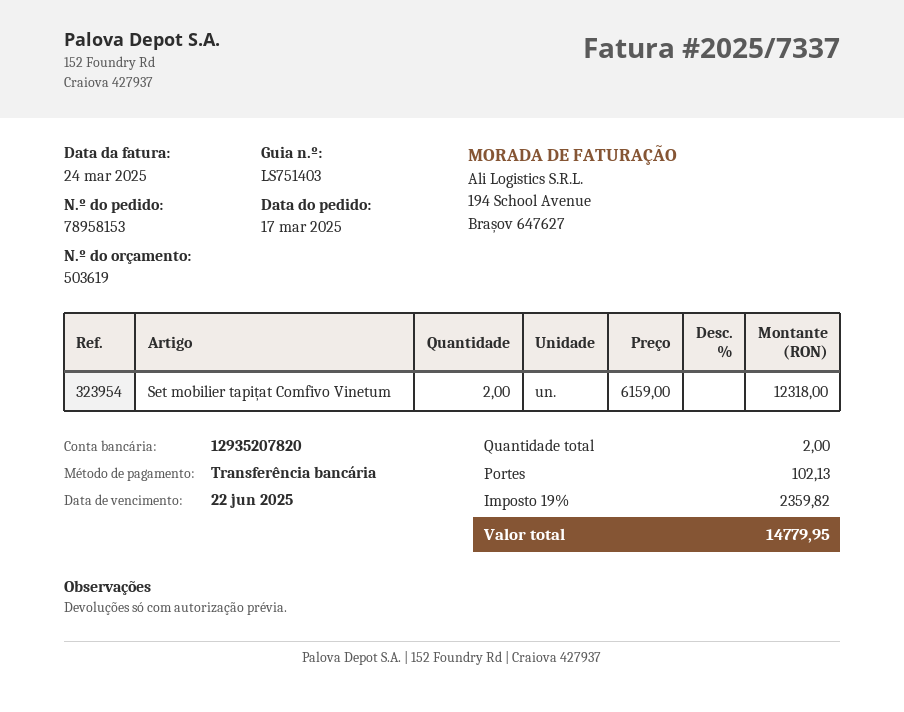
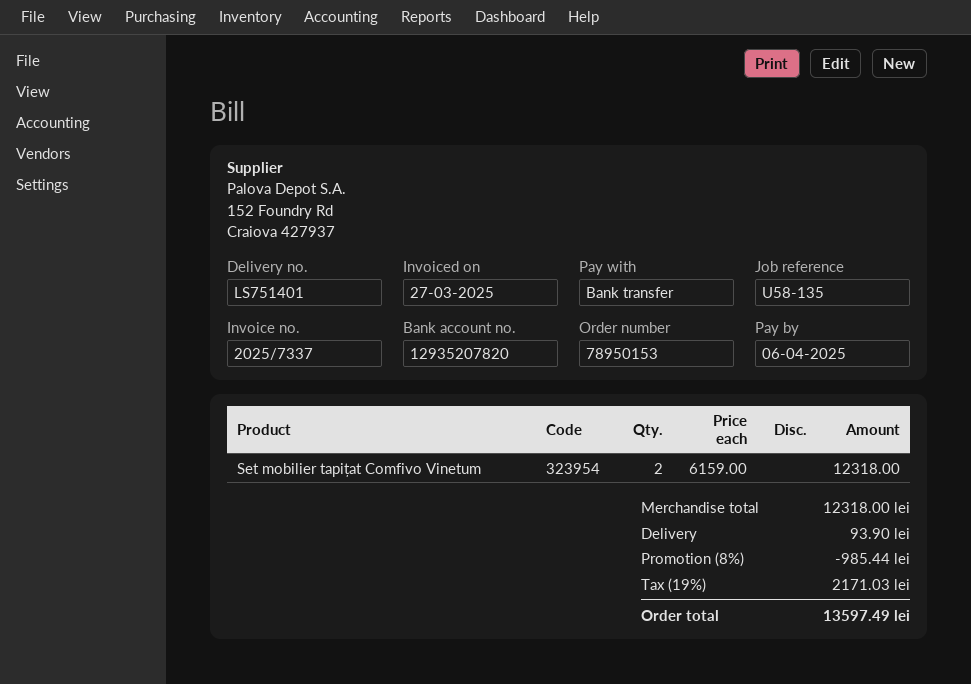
order number: 78958153 -> 78950153
delivery note number: LS751403 -> LS751401
invoice date: 2025-03-24 -> 2025-03-27
due date: 2025-06-22 -> 2025-04-06
discount: none -> 8% = 985.44
shipping: 102.13 -> 93.90
tax: 19% = 2359.82 -> 19% = 2171.03
total: 14779.95 -> 13597.49

